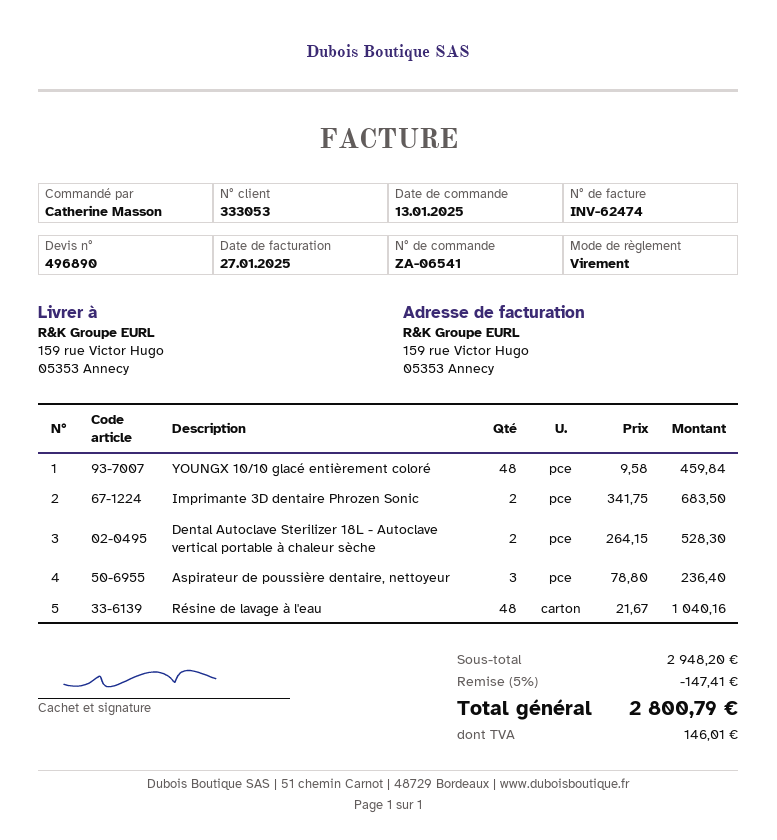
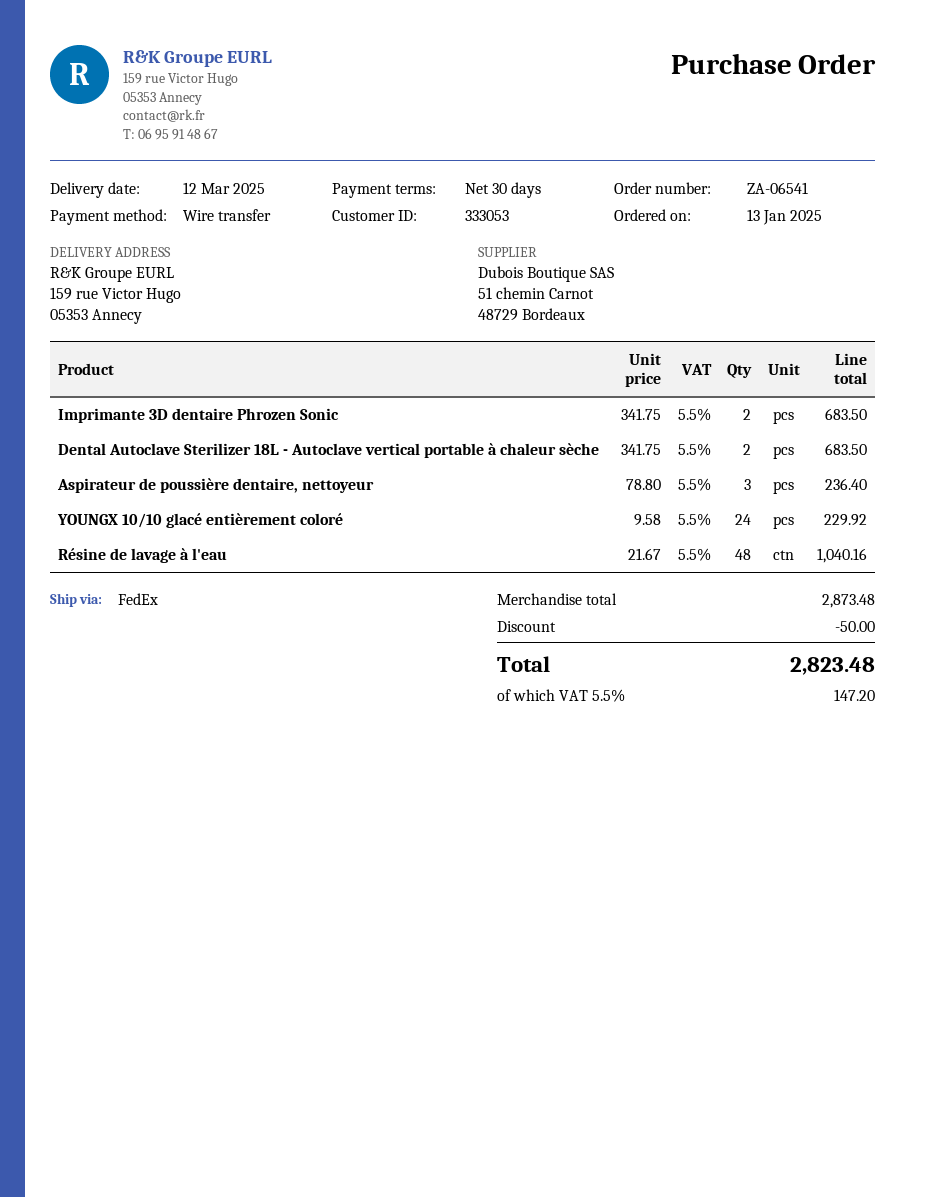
YOUNGX 10/10 glacé entièrement coloré: 48 x 9.58 = 459.84 -> 24 x 9.58 = 229.92
Dental Autoclave Sterilizer 18L - Autoclave vertical portable à chaleur sèche: 2 x 264.15 = 528.30 -> 2 x 341.75 = 683.50
subtotal: 2948.20 -> 2873.48
discount: 147.41 -> 50.00
tax: 146.01 -> 147.20
total: 2800.79 -> 2823.48

